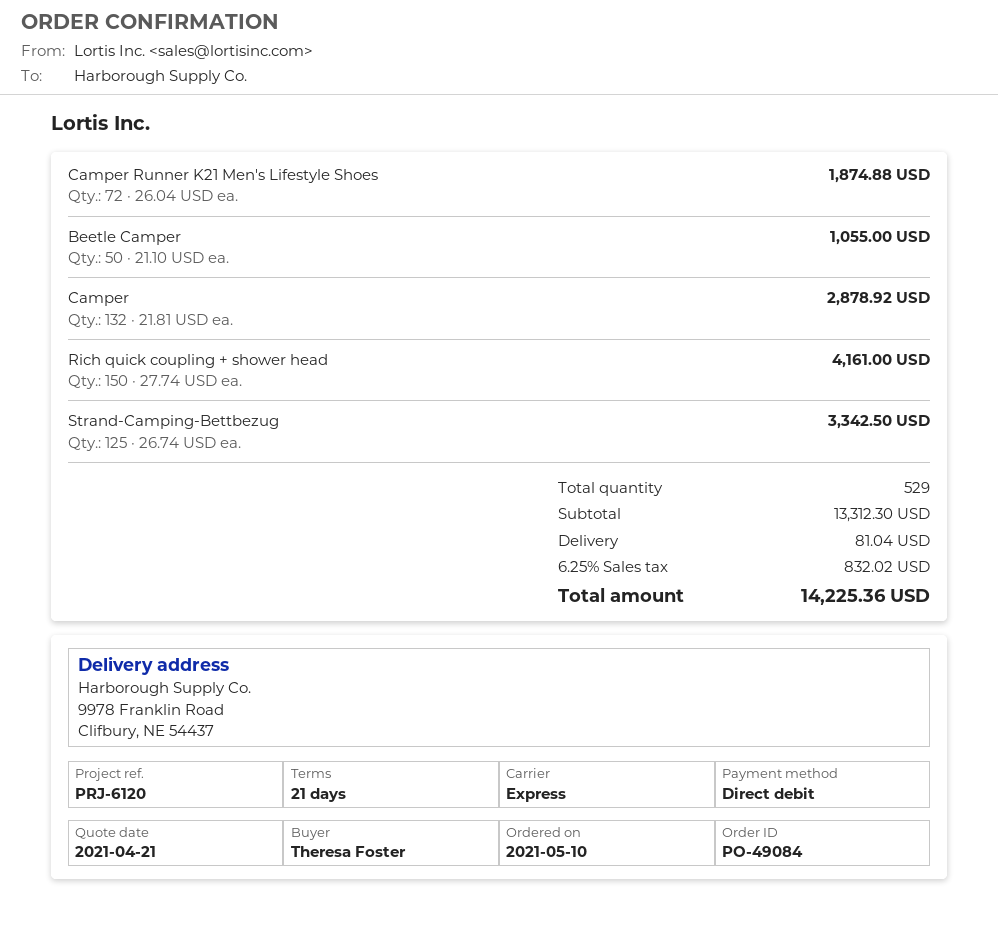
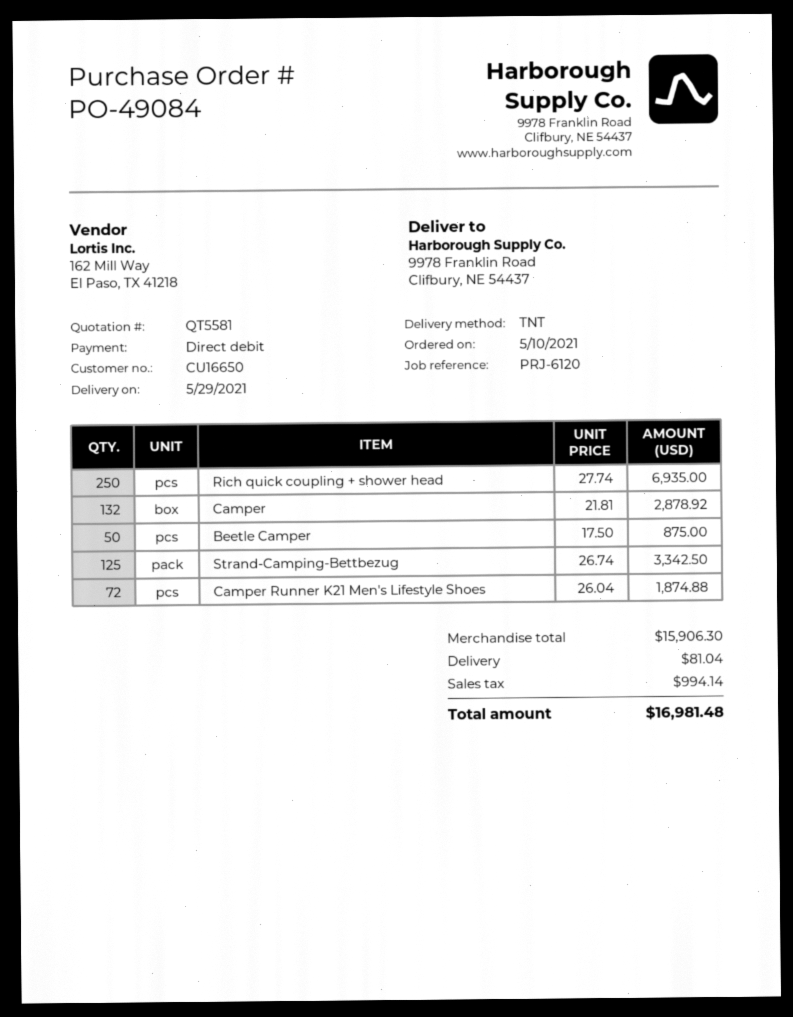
shipping method: express -> TNT
Beetle Camper: 50 x 21.10 = 1055.00 -> 50 x 17.50 = 875.00
Rich quick coupling + shower head: 150 x 27.74 = 4161.00 -> 250 x 27.74 = 6935.00
subtotal: 13312.30 -> 15906.30
tax: 832.02 -> 994.14
total: 14225.36 -> 16981.48

